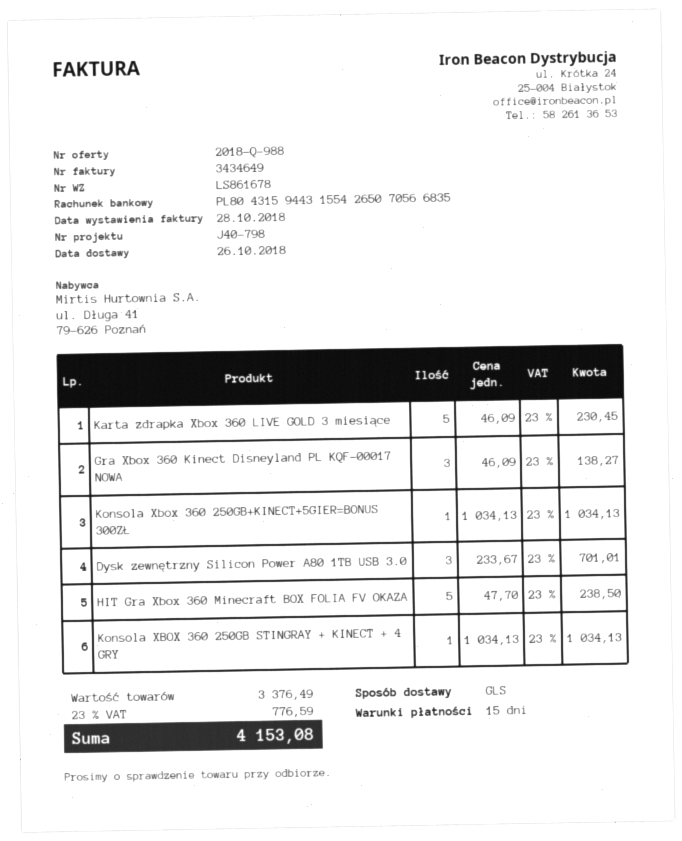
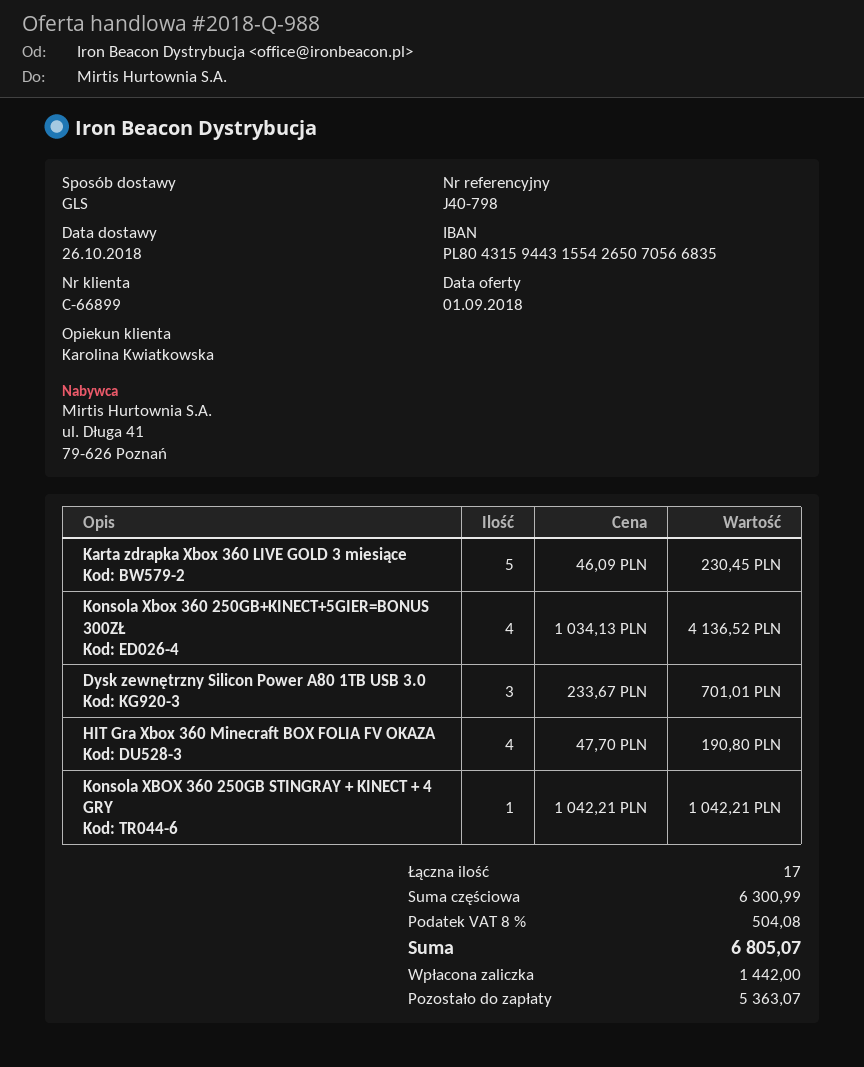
Gra Xbox 360 Kinect Disneyland PL KQF-00017 NOWA: 3 x 46.09 = 138.27 -> none
Konsola Xbox 360 250GB+KINECT+5GIER=BONUS 300ZŁ: 1 x 1034.13 = 1034.13 -> 4 x 1034.13 = 4136.52
HIT Gra Xbox 360 Minecraft BOX FOLIA FV OKAZA: 5 x 47.70 = 238.50 -> 4 x 47.70 = 190.80
Konsola XBOX 360 250GB STINGRAY + KINECT + 4 GRY: 1 x 1034.13 = 1034.13 -> 1 x 1042.21 = 1042.21
subtotal: 3376.49 -> 6300.99
tax: 23% = 776.59 -> 8% = 504.08
total: 4153.08 -> 6805.07

